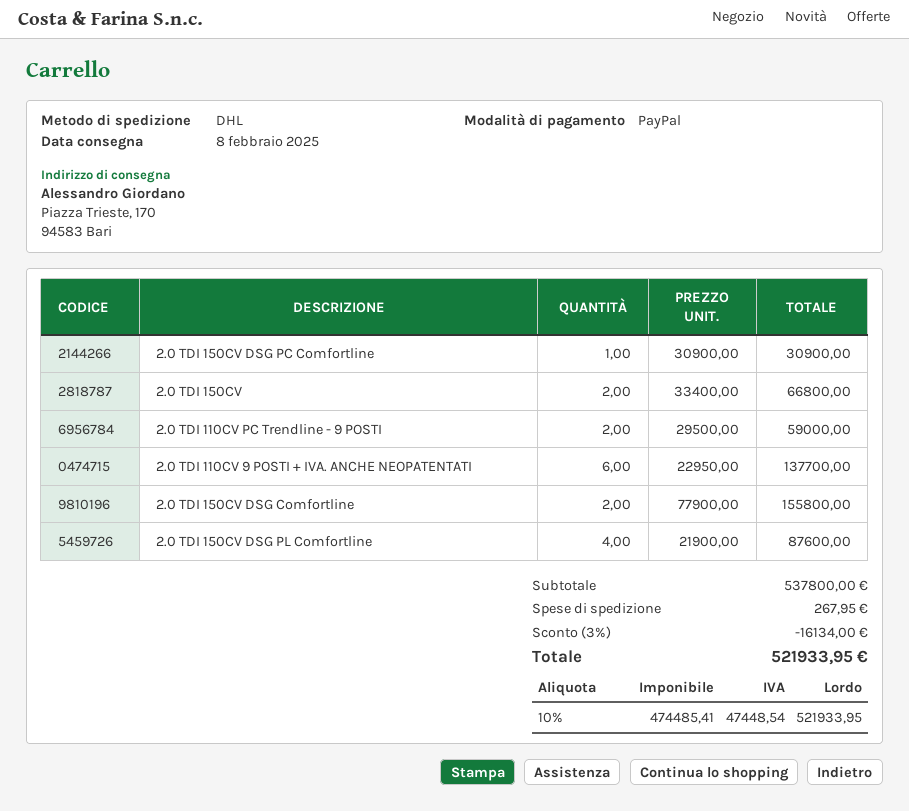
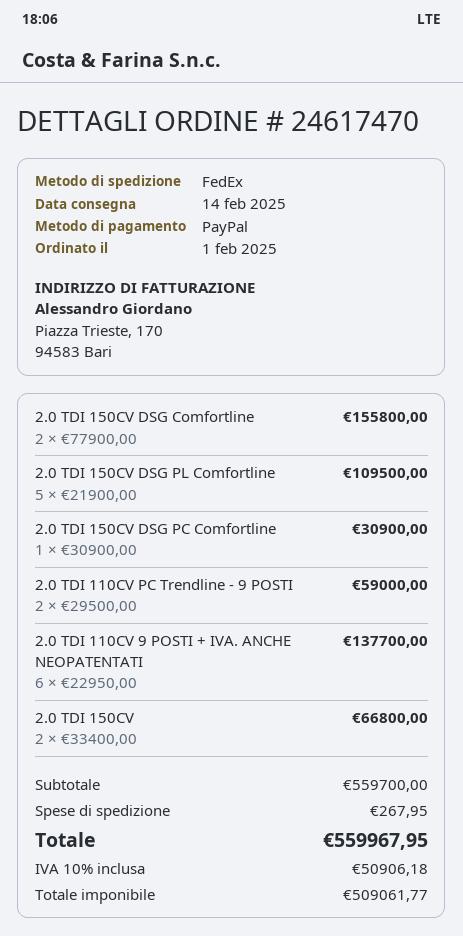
delivery date: 2025-02-08 -> 2025-02-14
shipping method: DHL -> FedEx
2.0 TDI 150CV DSG PL Comfortline: 4 x 21900.00 = 87600.00 -> 5 x 21900.00 = 109500.00
subtotal: 537800.00 -> 559700.00
discount: 3% = 16134.00 -> none
net: 474485.41 -> 509061.77
tax: 10% = 47448.54 -> 10% = 50906.18
total: 521933.95 -> 559967.95

